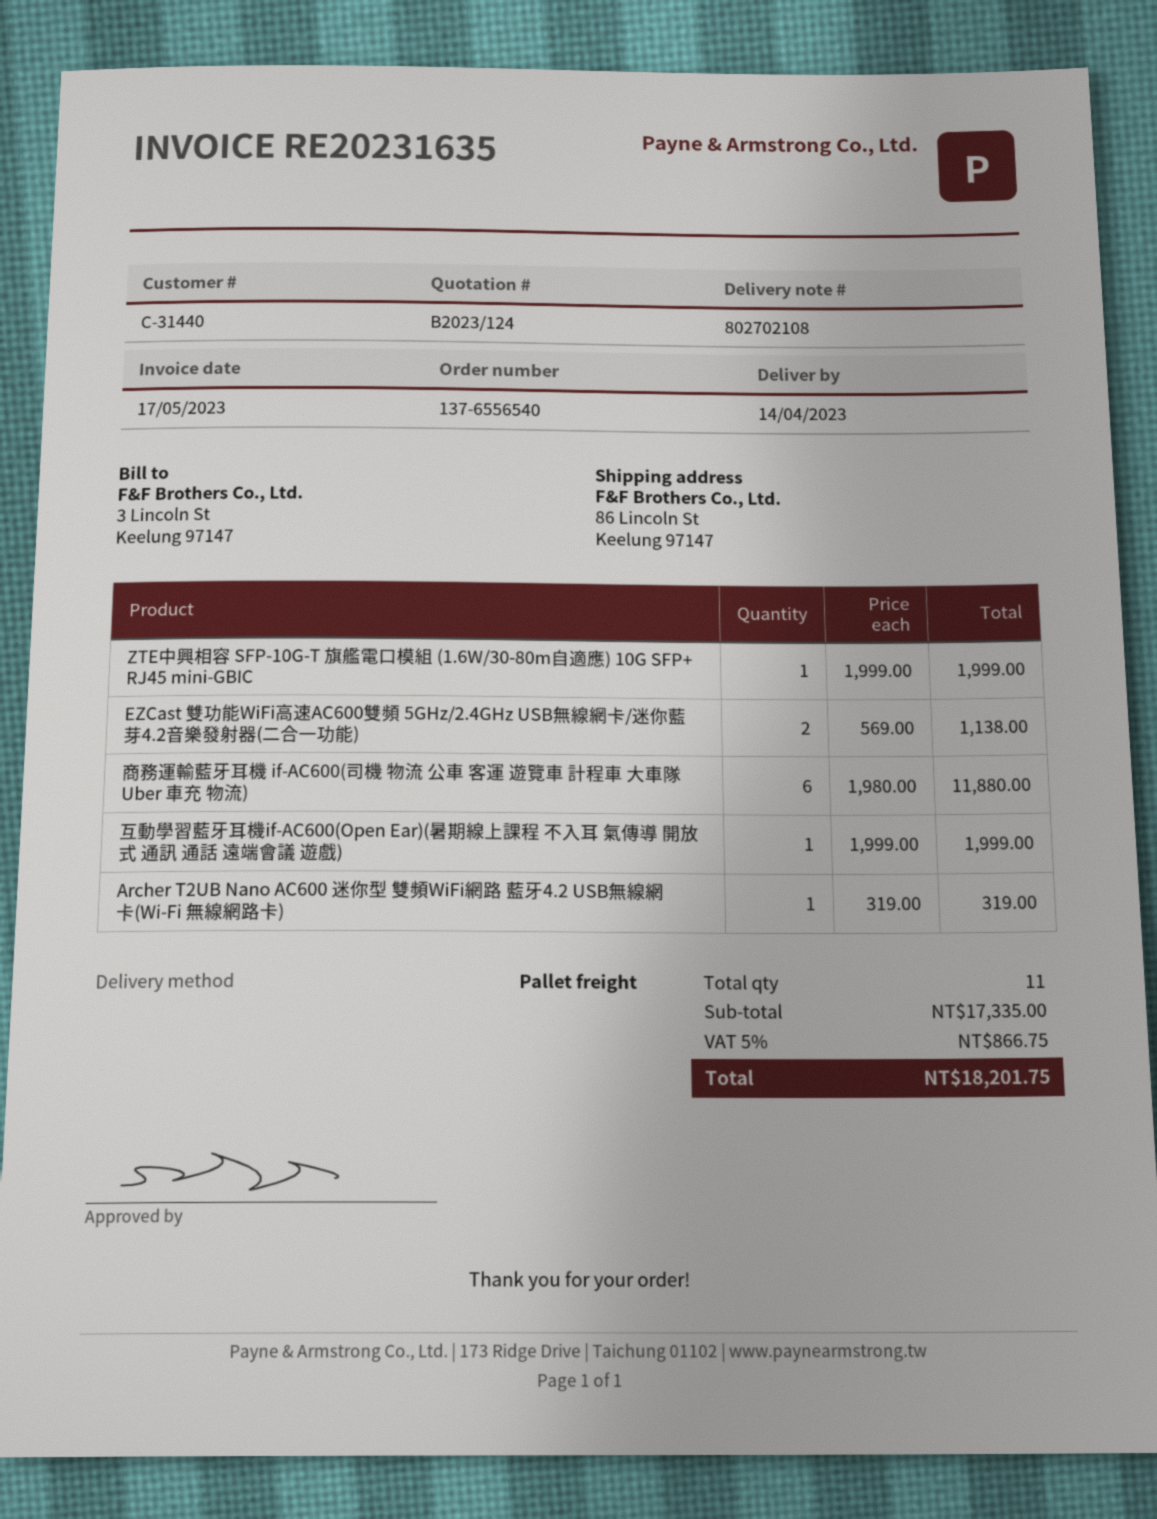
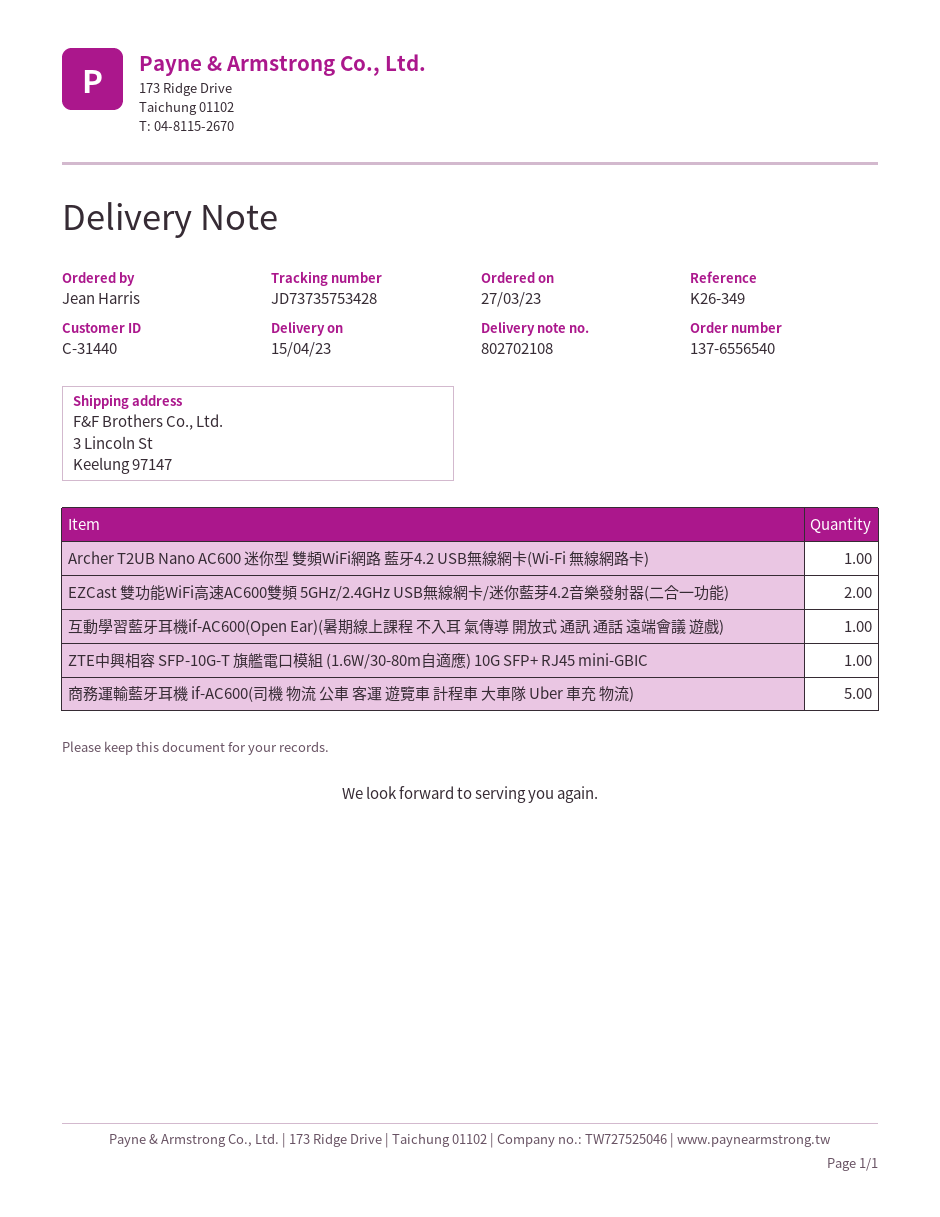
delivery date: 2023-04-14 -> 2023-04-15
ship to: 86 Lincoln St, Keelung 97147 -> 3 Lincoln St, Keelung 97147
商務運輸藍牙耳機 if-AC600(司機 物流 公車 客運 遊覽車 計程車 大車隊 Uber 車充 物流): 6 -> 5

